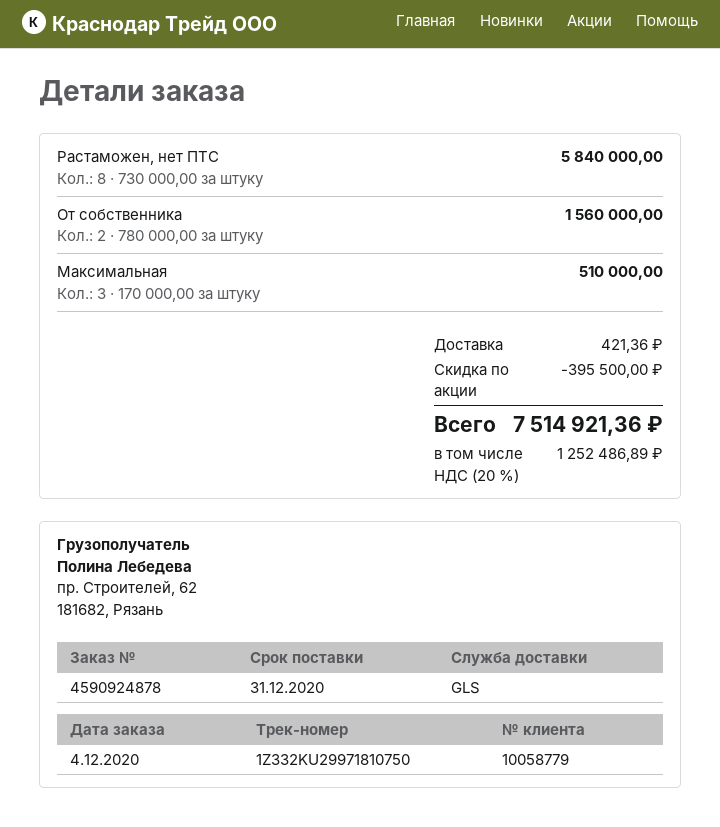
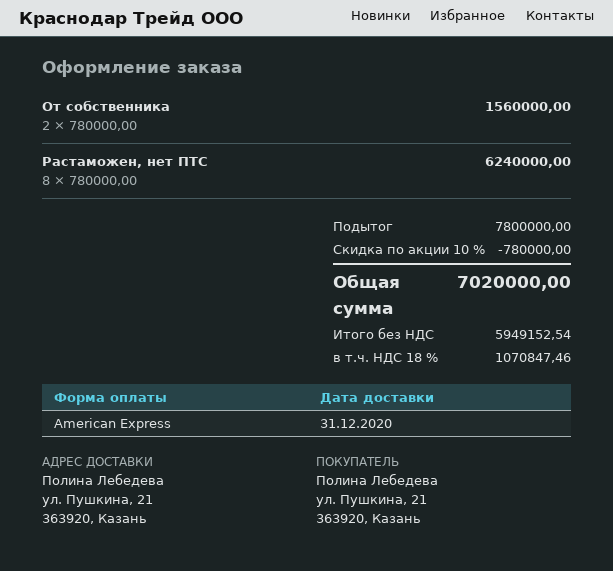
ship to: пр. Строителей, 62, 181682, Рязань -> ул. Пушкина, 21, 363920, Казань
Растаможен, нет ПТС: 8 x 730000.00 = 5840000.00 -> 8 x 780000.00 = 6240000.00
Максимальная: 3 x 170000.00 = 510000.00 -> none
discount: 395500.00 -> 780000.00
shipping: 421.36 -> none
tax: 20% = 1252486.89 -> 18% = 1070847.46
total: 7514921.36 -> 7020000.00

